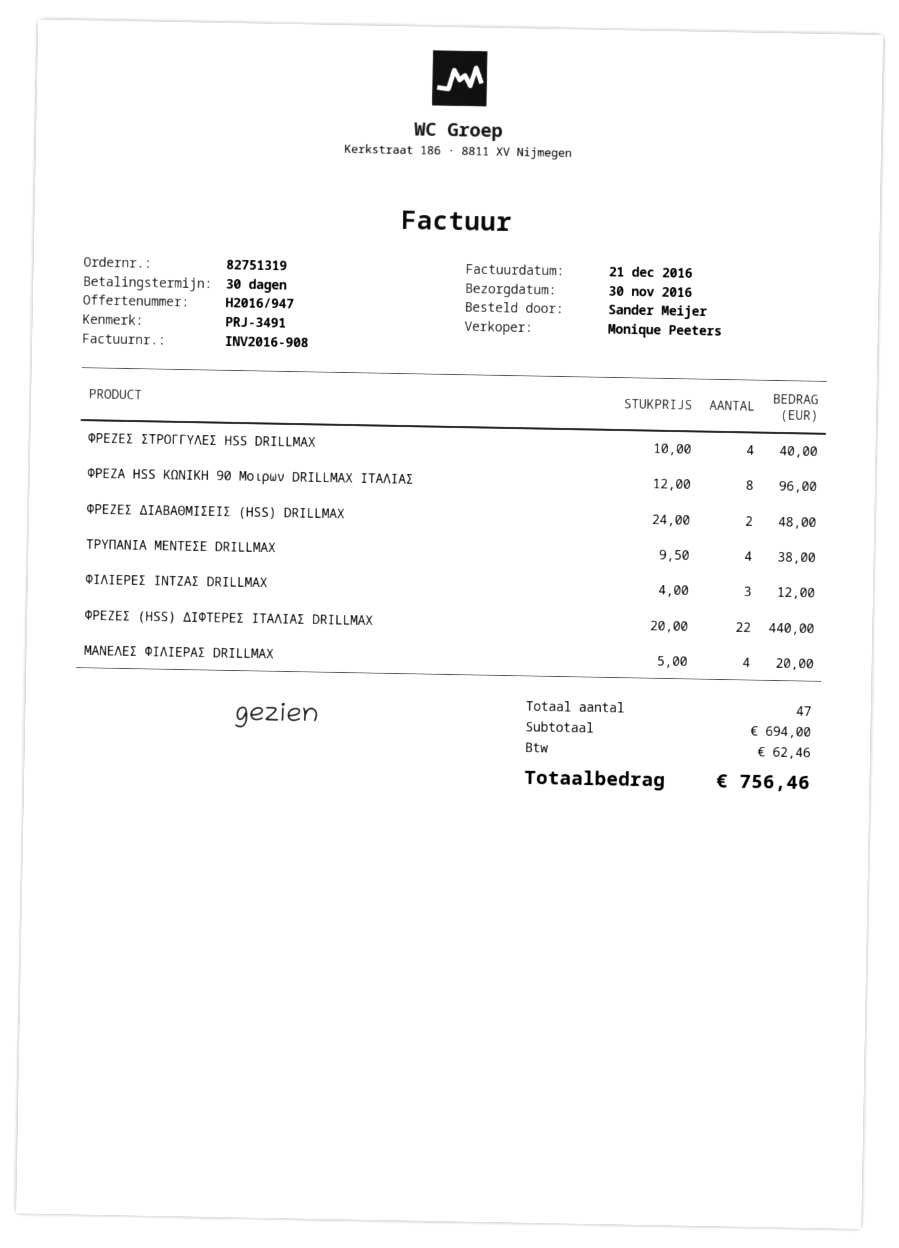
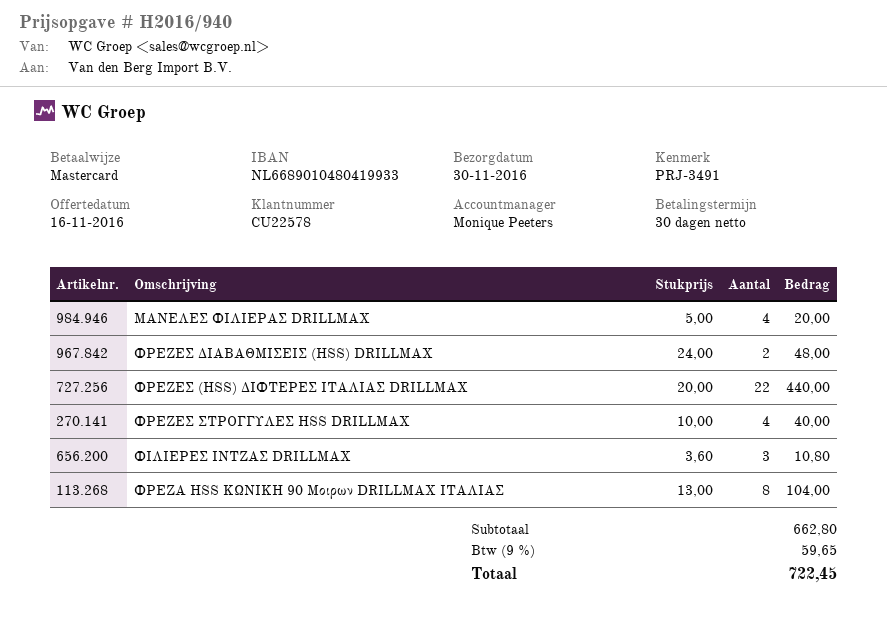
quote number: H2016/947 -> H2016/940
ΦΡΕΖΑ HSS ΚΩΝΙΚΗ 90 Μοιρων DRILLMAX ΙΤΑΛΙΑΣ: 8 x 12.00 = 96.00 -> 8 x 13.00 = 104.00
ΤΡΥΠΑΝΙΑ ΜΕΝΤΕΣΕ DRILLMAX: 4 x 9.50 = 38.00 -> none
ΦΙΛΙΕΡΕΣ ΙΝΤΖΑΣ DRILLMAX: 3 x 4.00 = 12.00 -> 3 x 3.60 = 10.80
subtotal: 694.00 -> 662.80
tax: 62.46 -> 59.65
total: 756.46 -> 722.45

